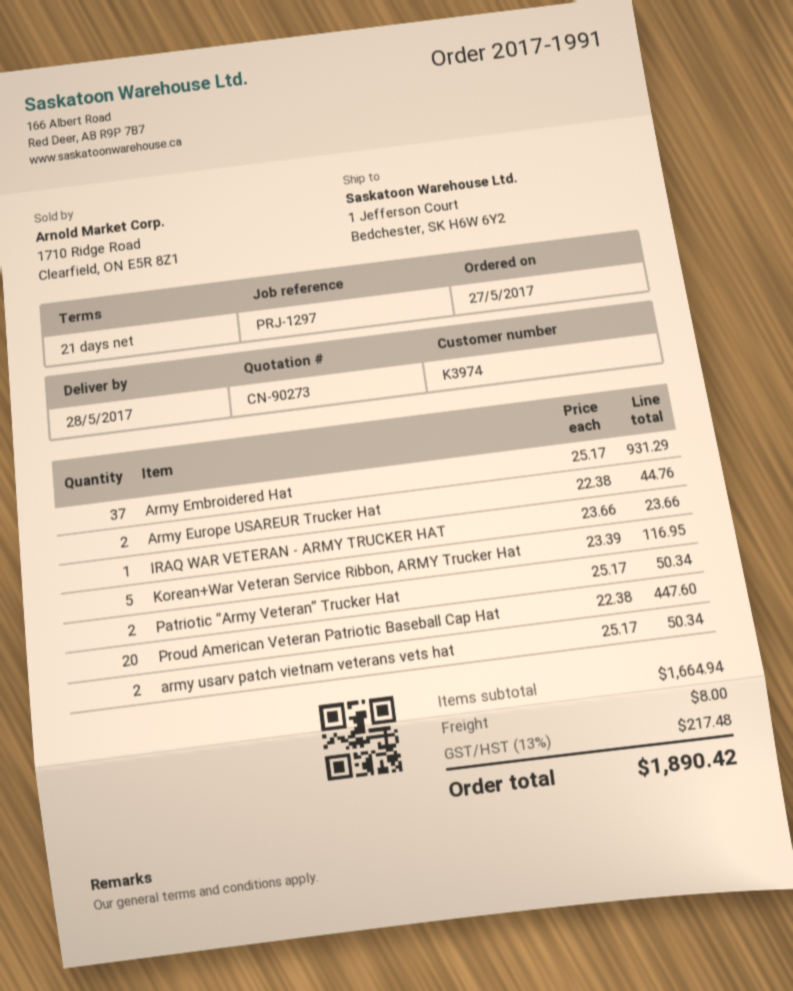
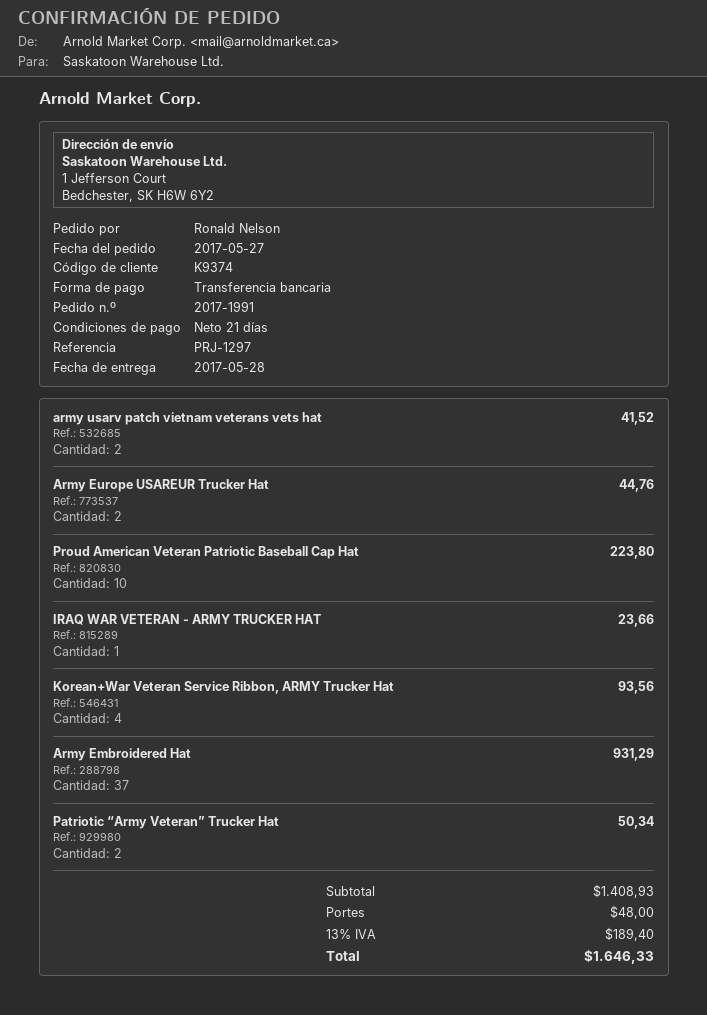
customer number: K3974 -> K9374
Korean+War Veteran Service Ribbon, ARMY Trucker Hat: 5 for 116.95 -> 4 for 93.56
Proud American Veteran Patriotic Baseball Cap Hat: 20 for 447.60 -> 10 for 223.80
army usarv patch vietnam veterans vets hat: 2 for 50.34 -> 2 for 41.52
subtotal: 1664.94 -> 1408.93
shipping: 8.00 -> 48.00
tax: 13% = 217.48 -> 13% = 189.40
total: 1890.42 -> 1646.33

